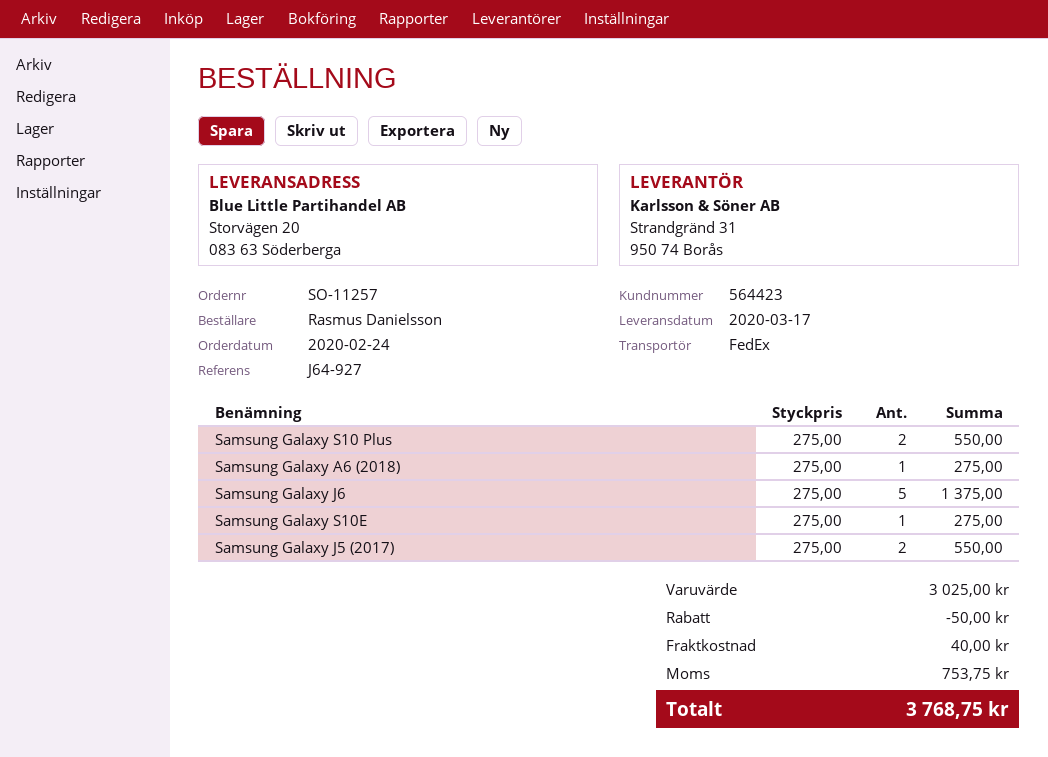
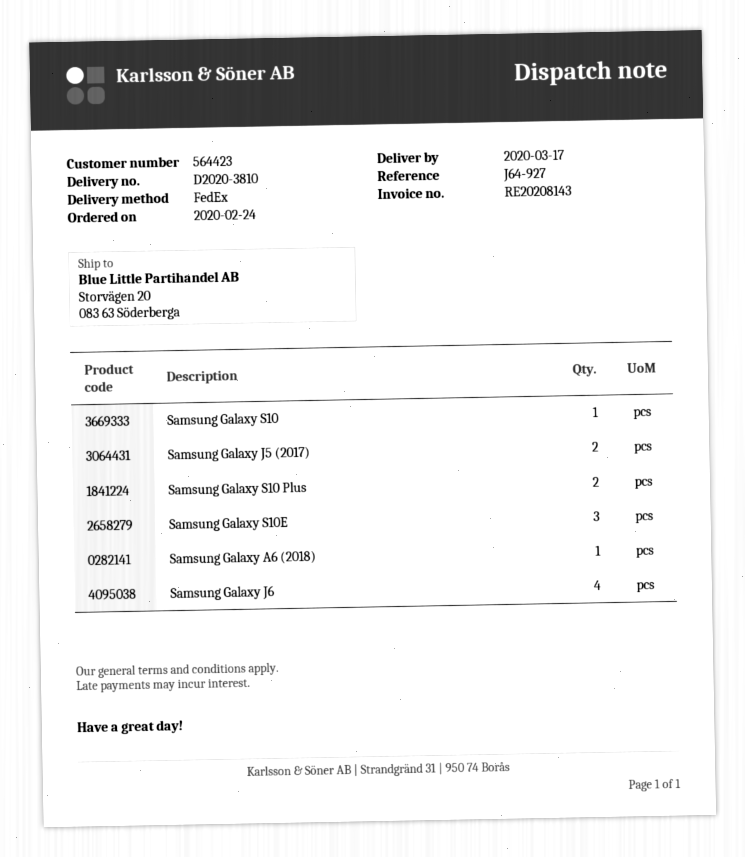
Samsung Galaxy J6: 5 -> 4
Samsung Galaxy S10E: 1 -> 3
Samsung Galaxy S10: none -> 1

